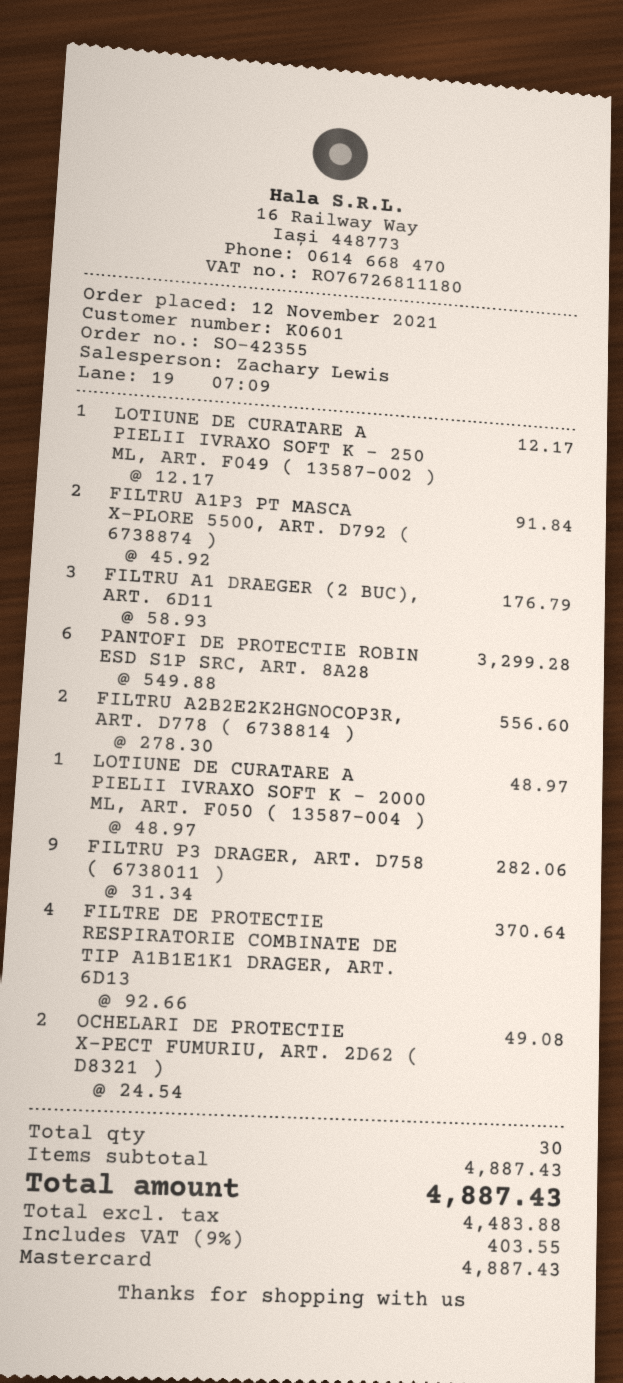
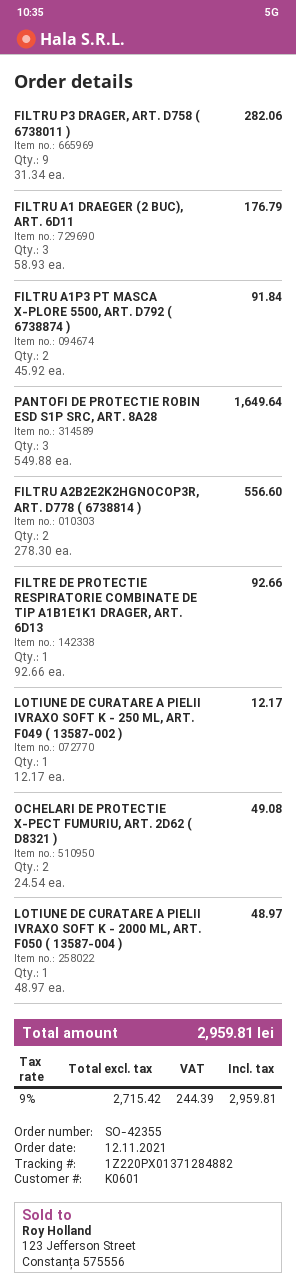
PANTOFI DE PROTECTIE ROBIN ESD S1P SRC, ART. 8A28: 6 x 549.88 = 3299.28 -> 3 x 549.88 = 1649.64
FILTRE DE PROTECTIE RESPIRATORIE COMBINATE DE TIP A1B1E1K1 DRAGER, ART. 6D13: 4 x 92.66 = 370.64 -> 1 x 92.66 = 92.66
net: 4483.88 -> 2715.42
tax: 9% = 403.55 -> 9% = 244.39
total: 4887.43 -> 2959.81

